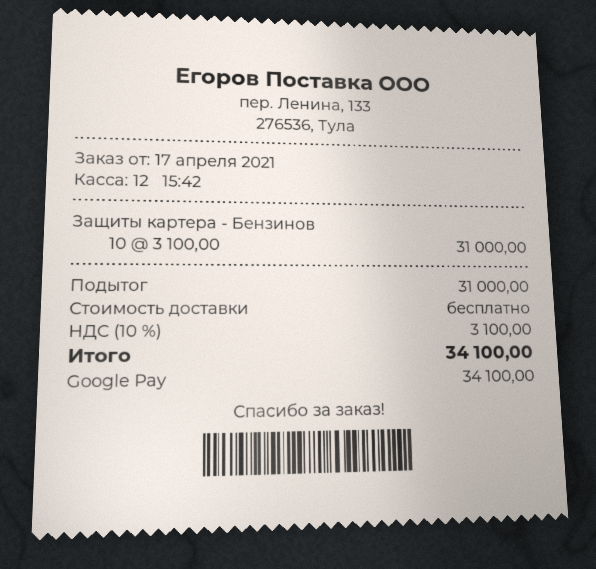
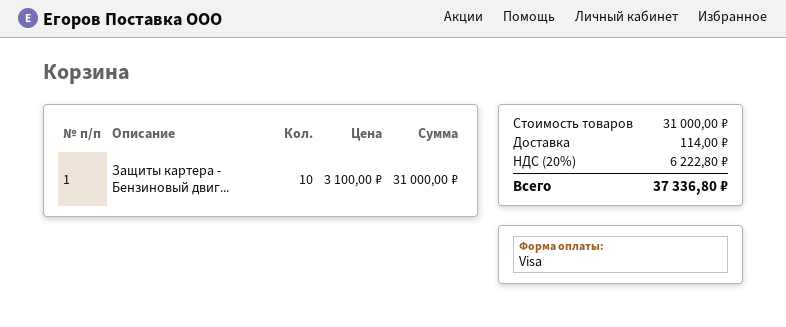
payment method: Google Pay -> Visa
shipping: 0.00 -> 114.00
tax: 10% = 3100.00 -> 20% = 6222.80
total: 34100.00 -> 37336.80

